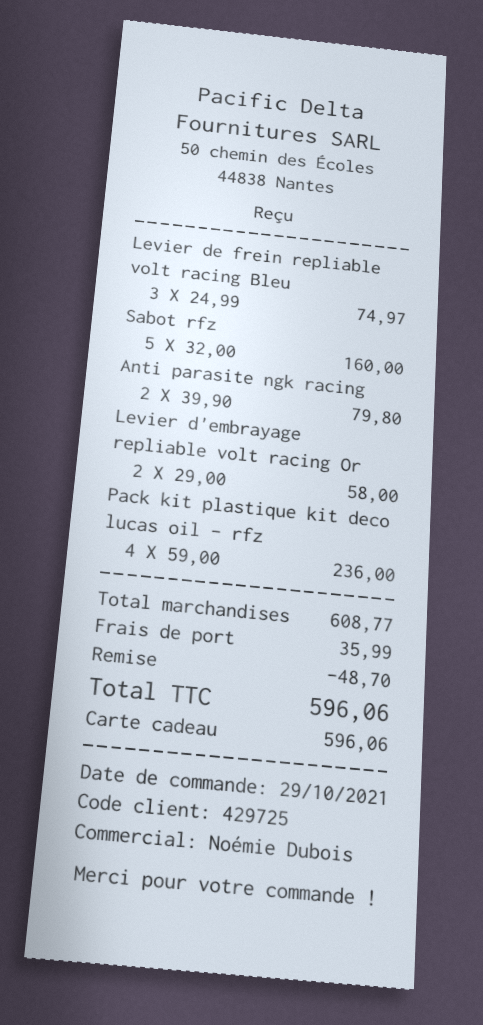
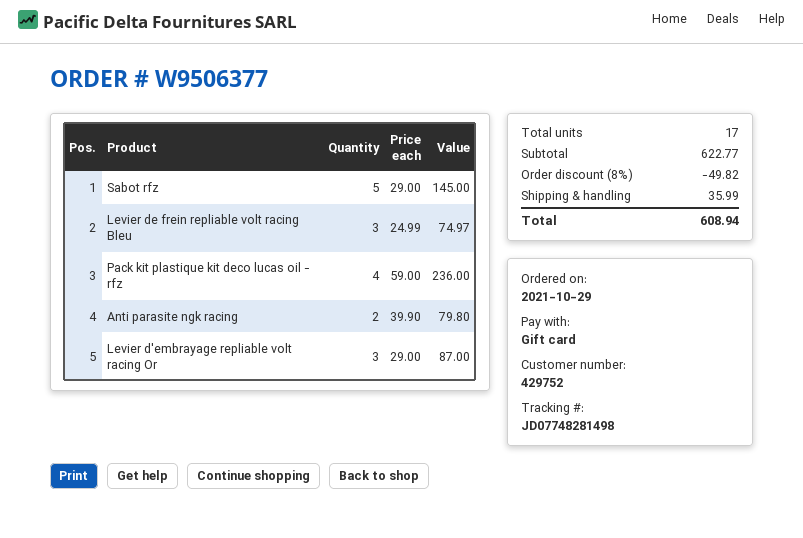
customer number: 429725 -> 429752
Sabot rfz: 5 x 32.00 = 160.00 -> 5 x 29.00 = 145.00
Levier d'embrayage repliable volt racing Or: 2 x 29.00 = 58.00 -> 3 x 29.00 = 87.00
subtotal: 608.77 -> 622.77
discount: 48.70 -> 49.82
total: 596.06 -> 608.94

